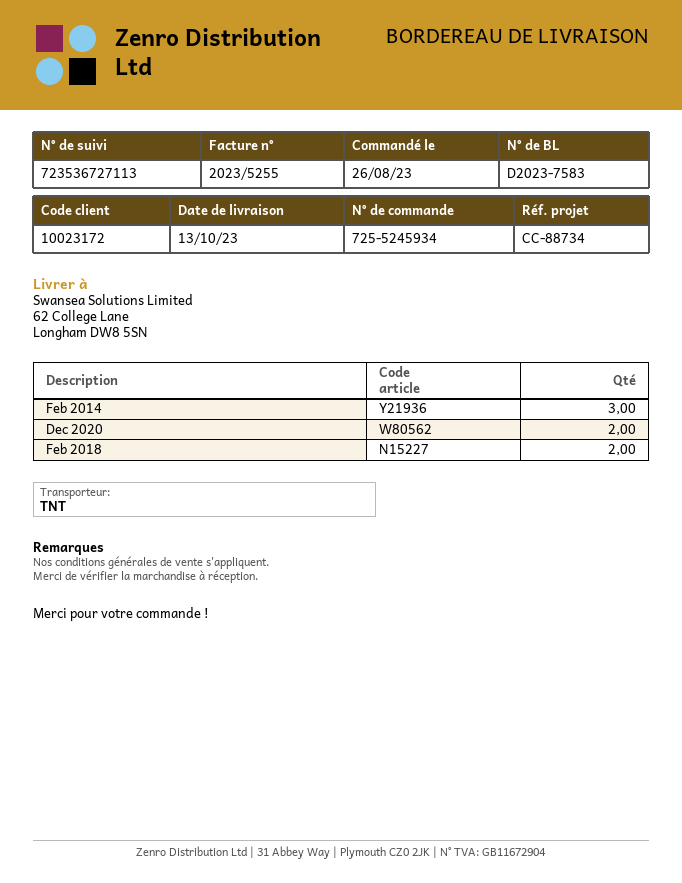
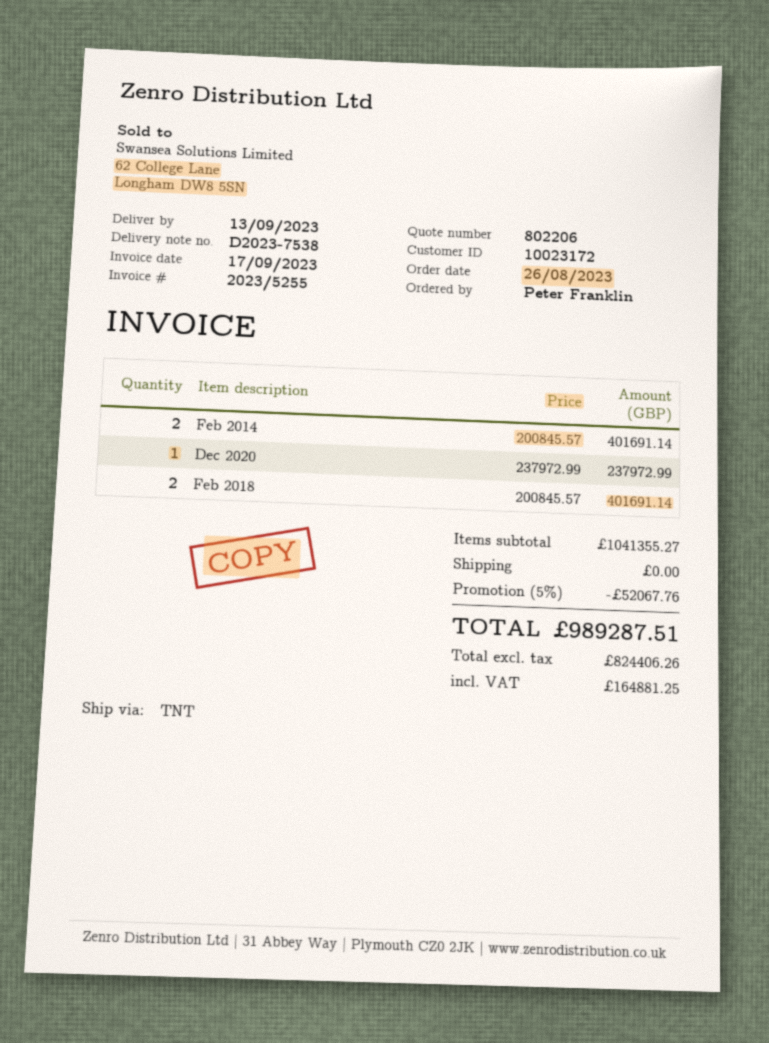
delivery note number: D2023-7583 -> D2023-7538
delivery date: 2023-10-13 -> 2023-09-13
Feb 2014: 3 -> 2
Dec 2020: 2 -> 1

